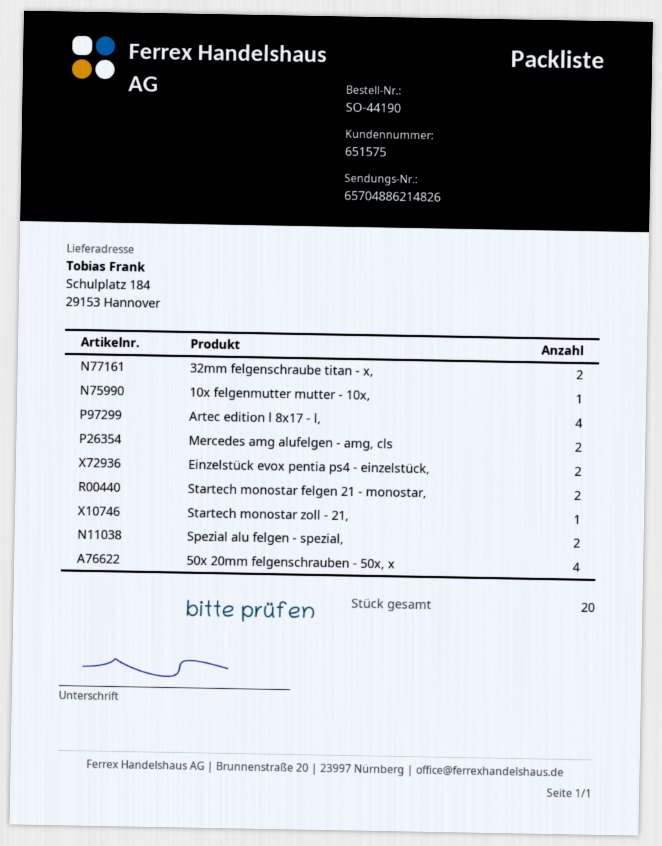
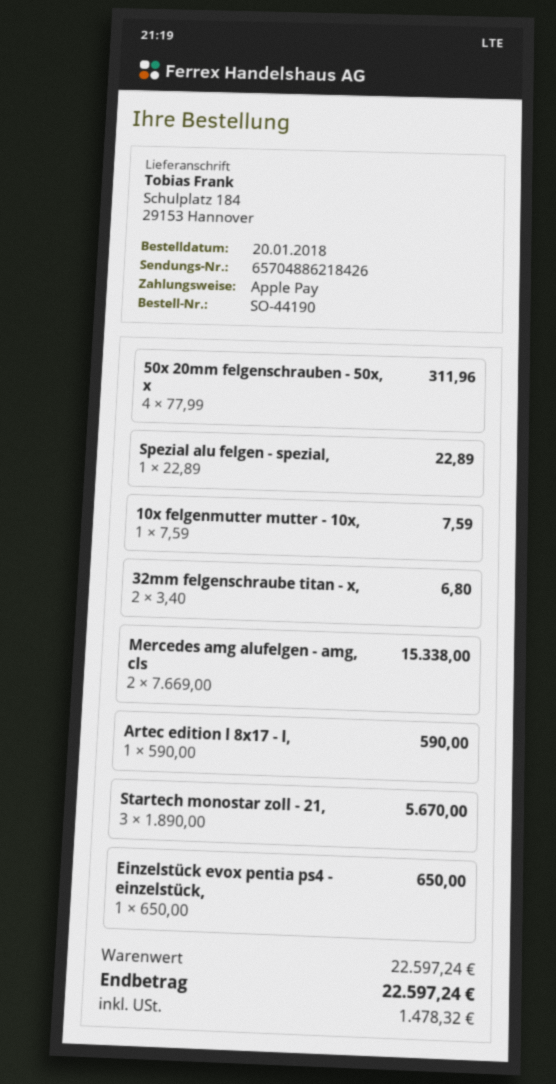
tracking number: 65704886214826 -> 65704886218426
Artec edition l 8x17 - l,: 4 -> 1
Einzelstück evox pentia ps4 - einzelstück,: 2 -> 1
Startech monostar felgen 21 - monostar,: 2 -> none
Startech monostar zoll - 21,: 1 -> 3
Spezial alu felgen - spezial,: 2 -> 1

